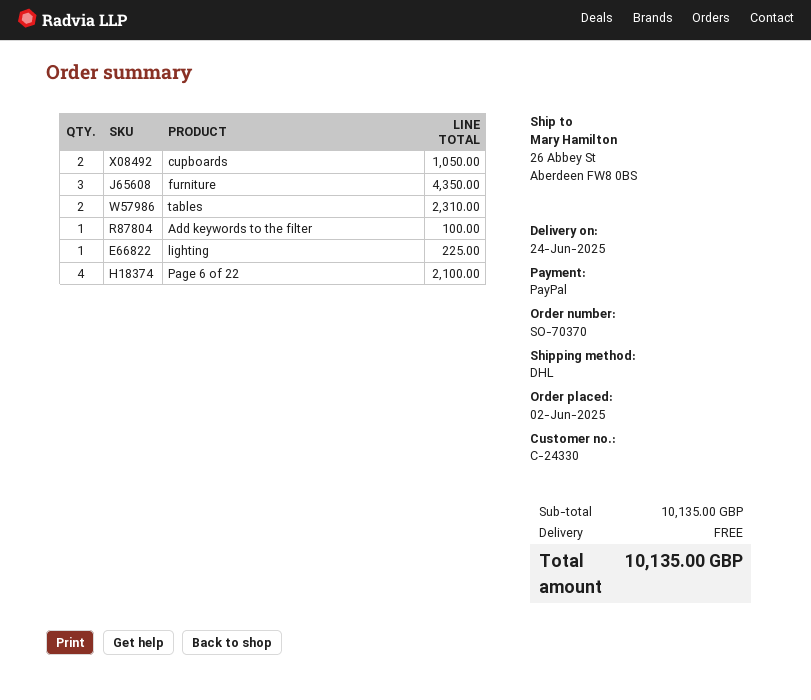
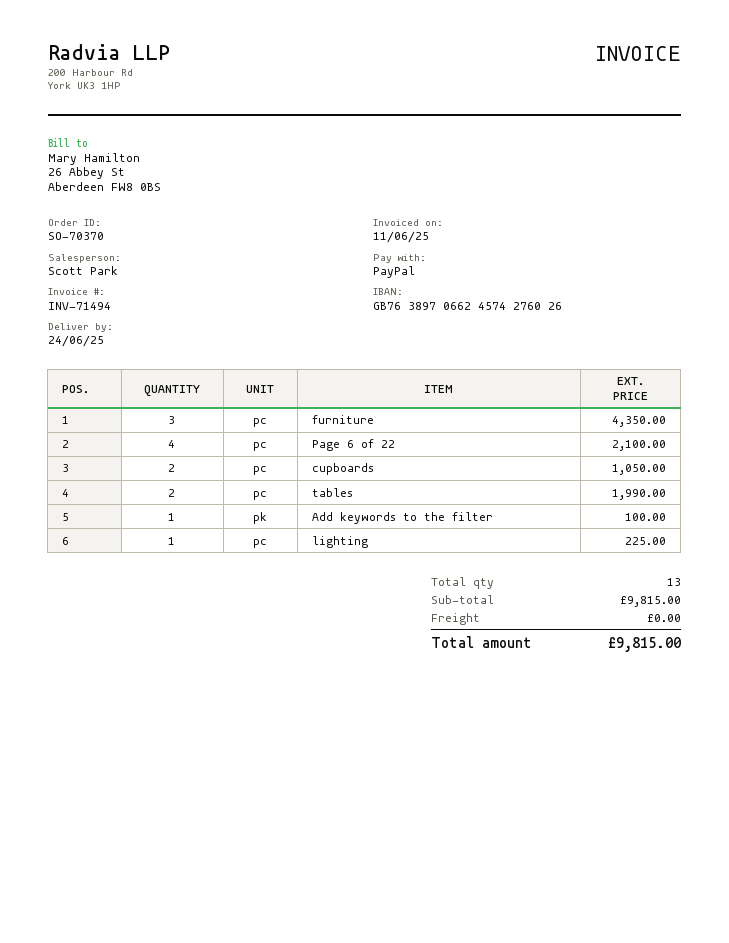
tables: 2 for 2310.00 -> 2 for 1990.00
subtotal: 10135.00 -> 9815.00
total: 10135.00 -> 9815.00

